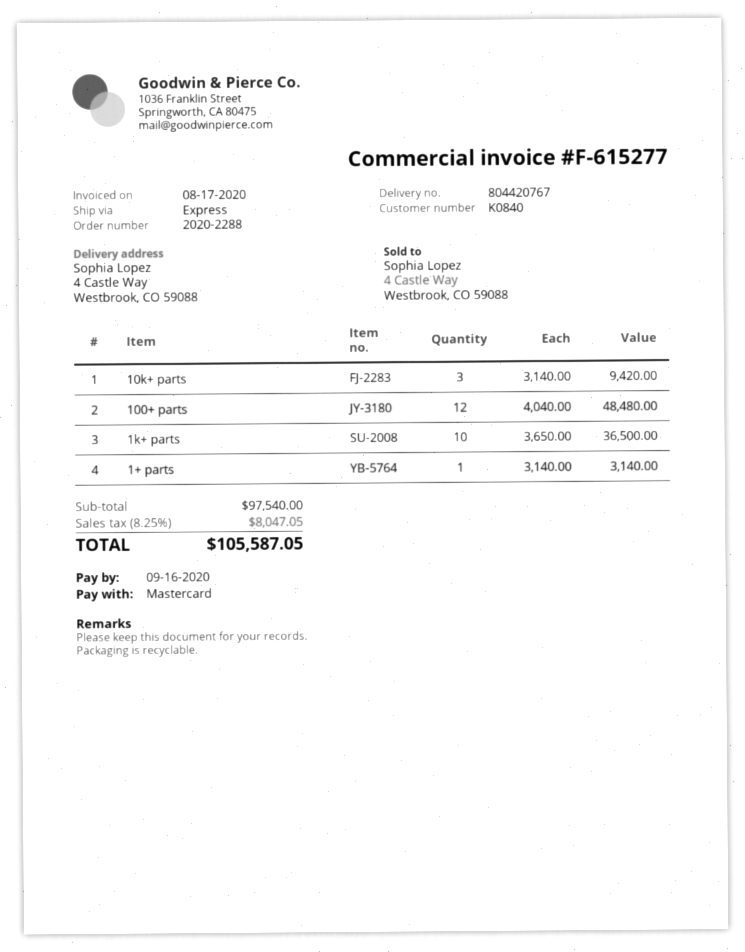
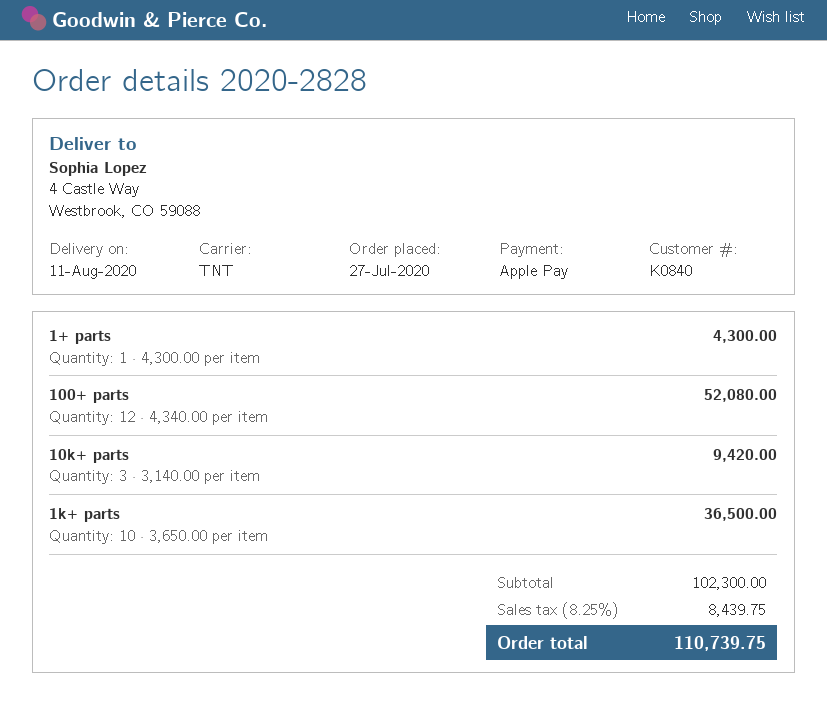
order number: 2020-2288 -> 2020-2828
payment method: Mastercard -> Apple Pay
shipping method: express -> TNT
100+ parts: 12 x 4040.00 = 48480.00 -> 12 x 4340.00 = 52080.00
1+ parts: 1 x 3140.00 = 3140.00 -> 1 x 4300.00 = 4300.00
subtotal: 97540.00 -> 102300.00
tax: 8.25% = 8047.05 -> 8.25% = 8439.75
total: 105587.05 -> 110739.75

